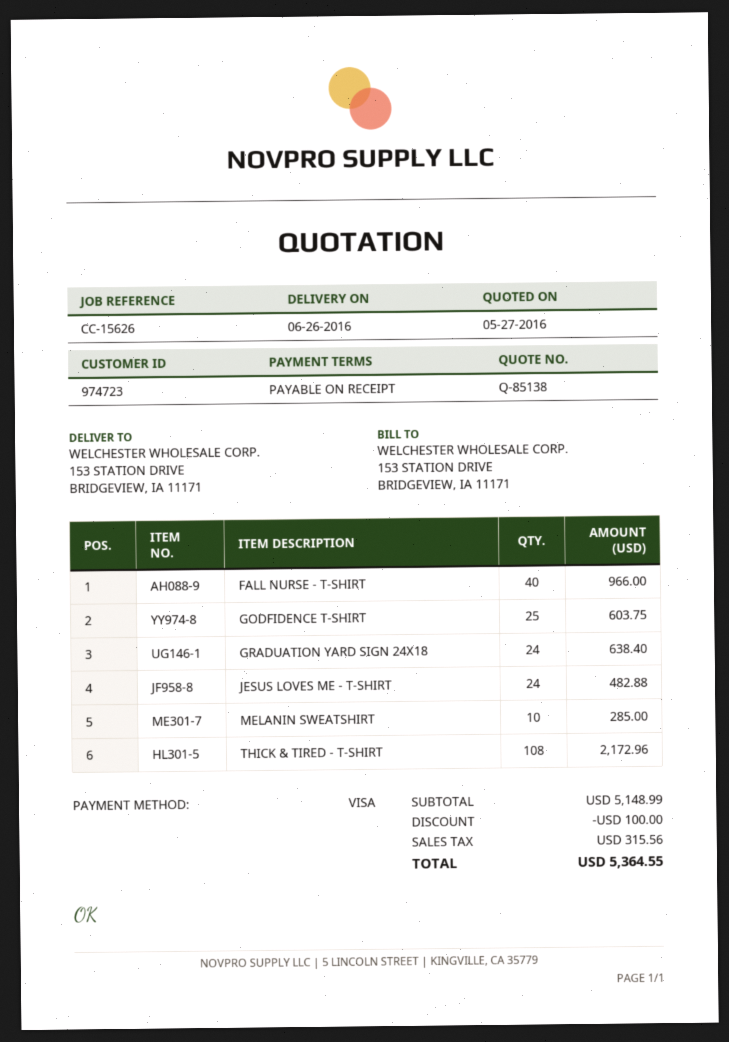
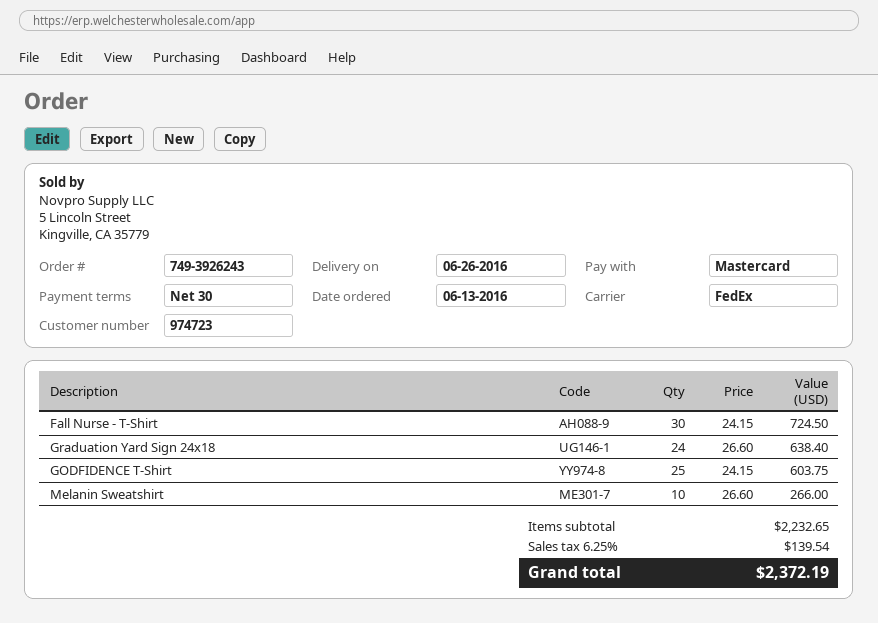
payment terms: on receipt -> 30 days
payment method: Visa -> Mastercard
FALL NURSE - T-SHIRT: 40 for 966.00 -> 30 for 724.50
JESUS LOVES ME - T-SHIRT: 24 for 482.88 -> none
MELANIN SWEATSHIRT: 10 for 285.00 -> 10 for 266.00
THICK & TIRED - T-SHIRT: 108 for 2172.96 -> none
subtotal: 5148.99 -> 2232.65
discount: 100.00 -> none
tax: 315.56 -> 139.54
total: 5364.55 -> 2372.19

